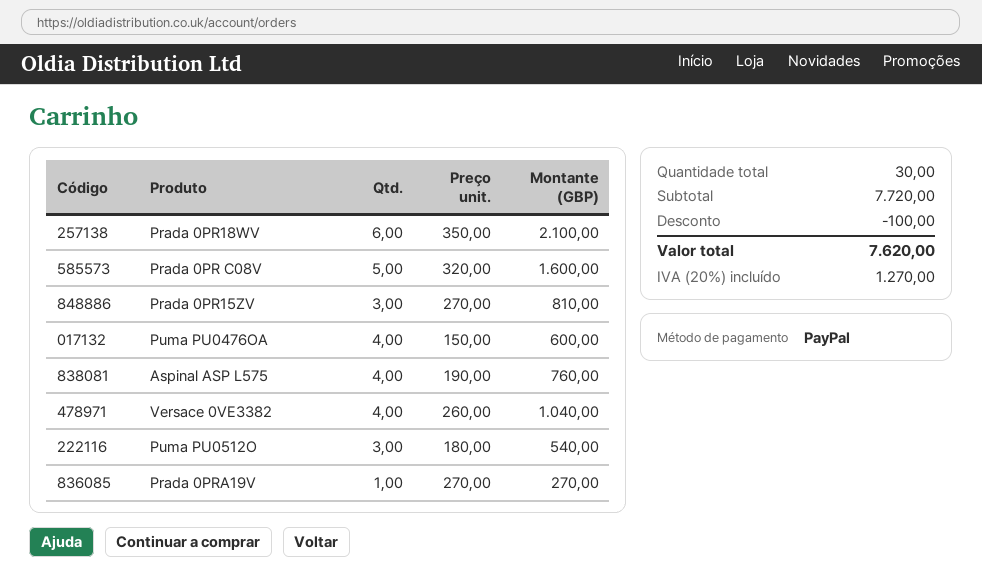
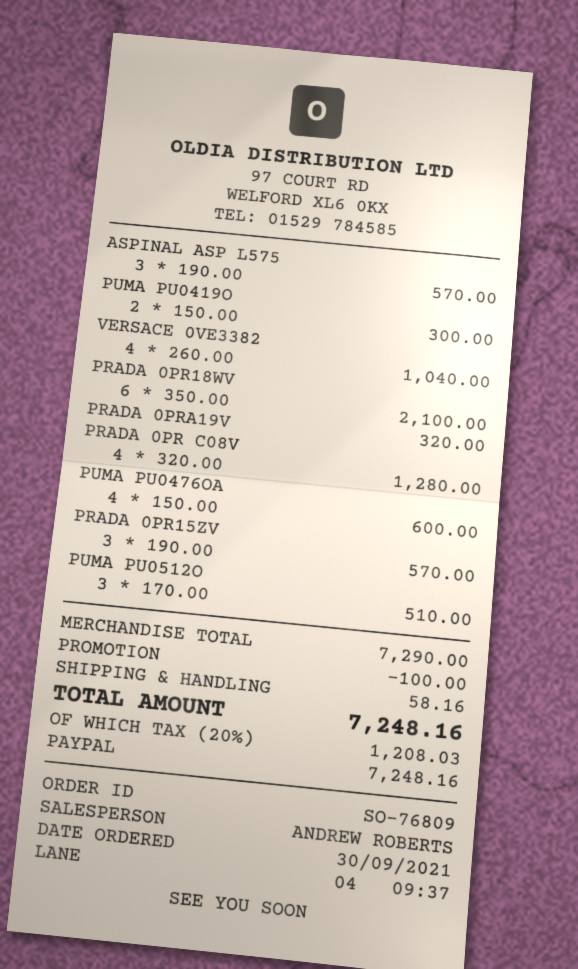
Prada 0PR C08V: 5 x 320.00 = 1600.00 -> 4 x 320.00 = 1280.00
Prada 0PR15ZV: 3 x 270.00 = 810.00 -> 3 x 190.00 = 570.00
Aspinal ASP L575: 4 x 190.00 = 760.00 -> 3 x 190.00 = 570.00
Puma PU0512O: 3 x 180.00 = 540.00 -> 3 x 170.00 = 510.00
Prada 0PRA19V: 1 x 270.00 = 270.00 -> 1 x 320.00 = 320.00
PUMA PU0419O: none -> 2 x 150.00 = 300.00
subtotal: 7720.00 -> 7290.00
shipping: none -> 58.16
tax: 20% = 1270.00 -> 20% = 1208.03
total: 7620.00 -> 7248.16

